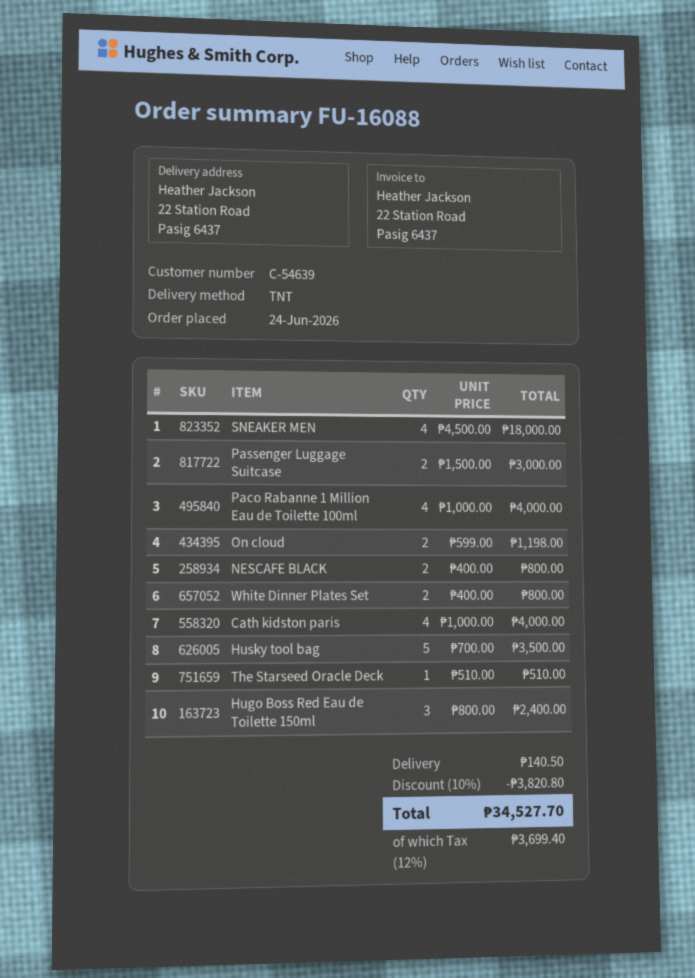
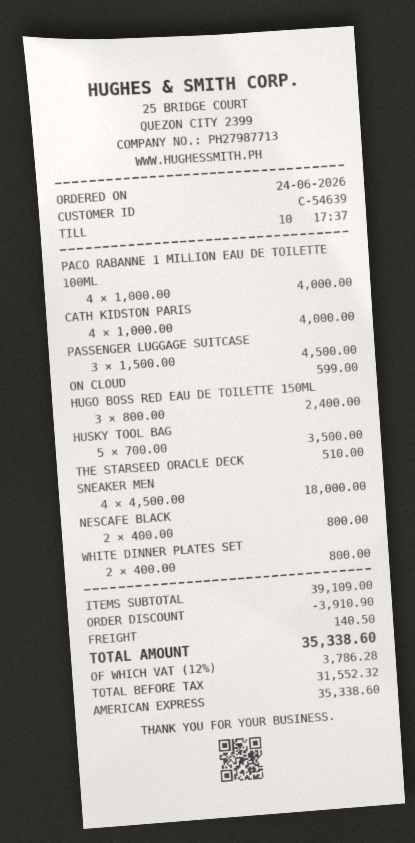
Passenger Luggage Suitcase: 2 x 1500.00 = 3000.00 -> 3 x 1500.00 = 4500.00
On cloud: 2 x 599.00 = 1198.00 -> 1 x 599.00 = 599.00
discount: 3820.80 -> 3910.90
tax: 12% = 3699.40 -> 12% = 3786.28
total: 34527.70 -> 35338.60

